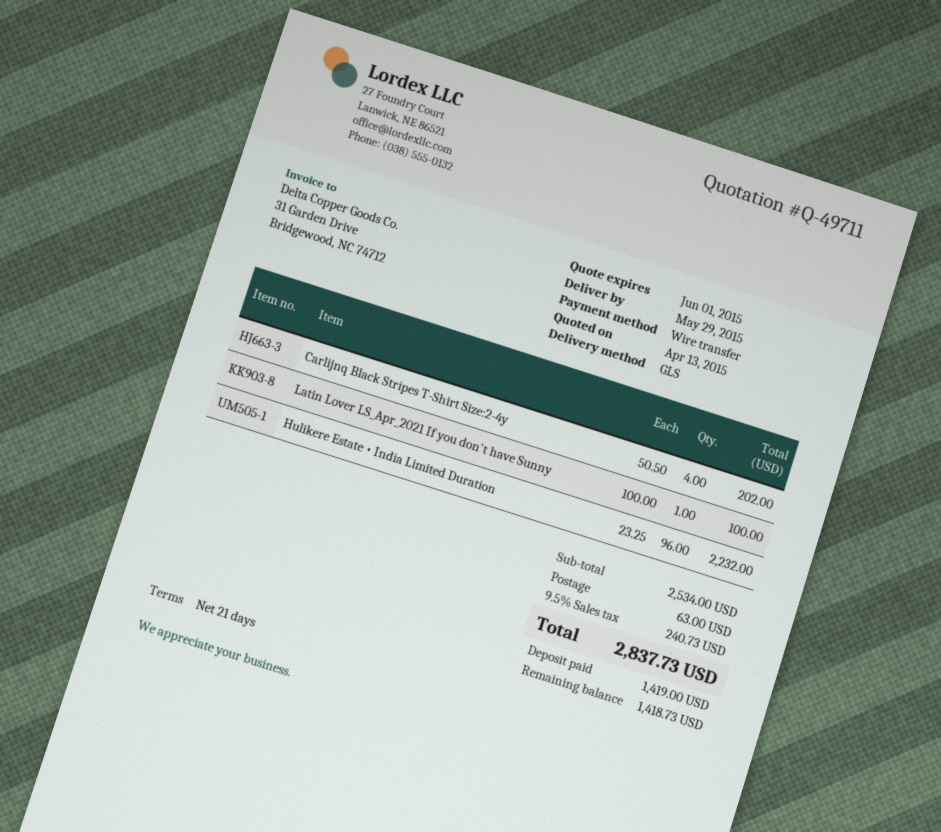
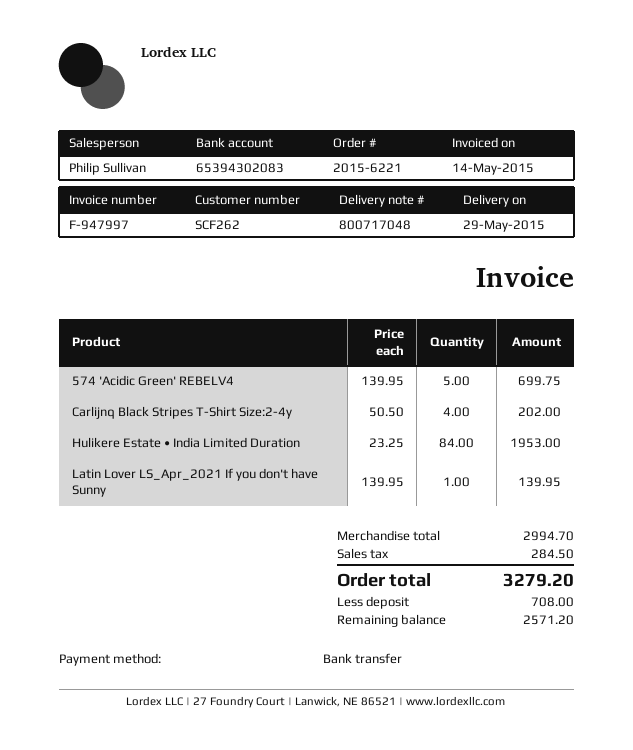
Latin Lover LS_Apr_2021 If you don't have Sunny: 1 x 100.00 = 100.00 -> 1 x 139.95 = 139.95
Hulikere Estate • India Limited Duration: 96 x 23.25 = 2232.00 -> 84 x 23.25 = 1953.00
574 'Acidic Green' REBELV4: none -> 5 x 139.95 = 699.75
subtotal: 2534.00 -> 2994.70
shipping: 63.00 -> none
tax: 240.73 -> 284.50
total: 2837.73 -> 3279.20
deposit: 1419.00 -> 708.00
balance: 1418.73 -> 2571.20

